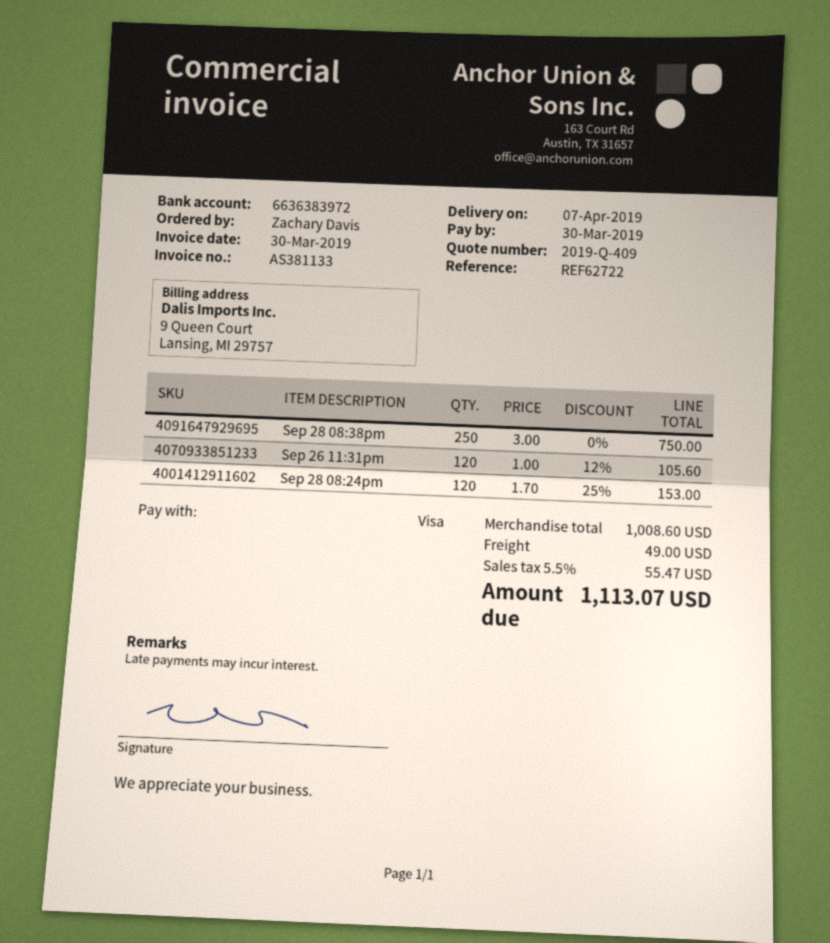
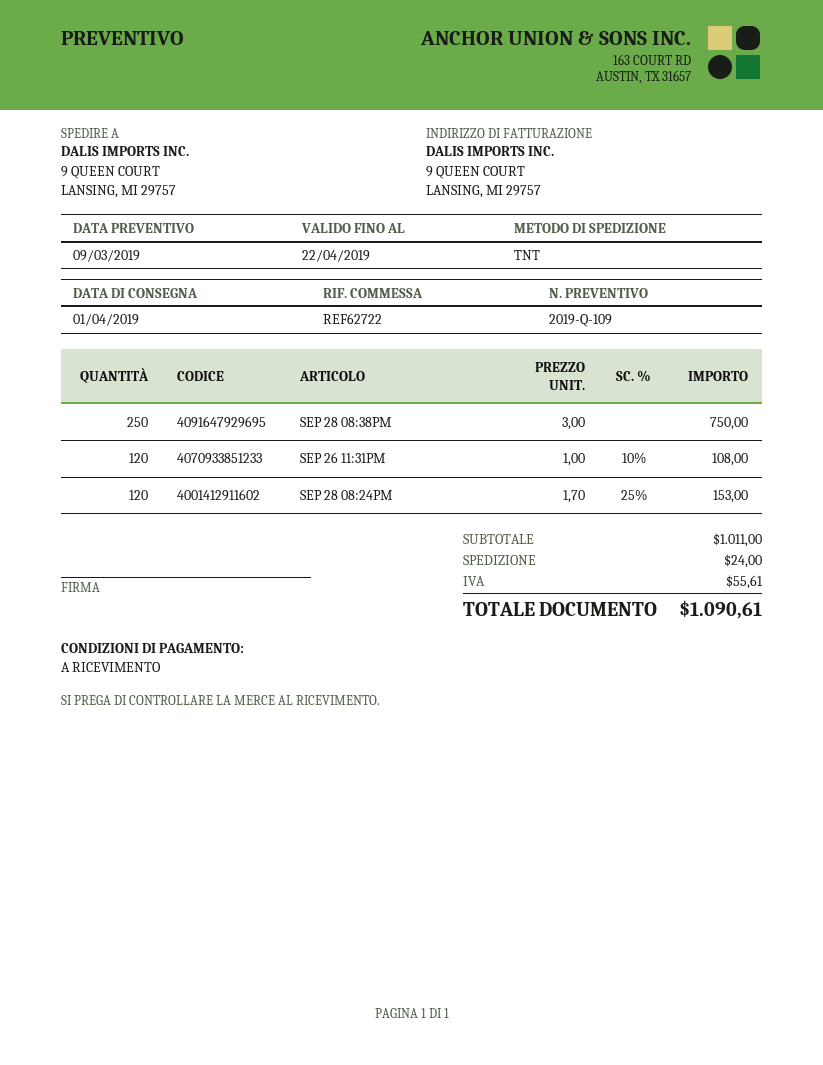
quote number: 2019-Q-409 -> 2019-Q-109
delivery date: 2019-04-07 -> 2019-04-01
Sep 26 11:31pm: 120 x 1.00 - 12% = 105.60 -> 120 x 1.00 - 10% = 108.00
subtotal: 1008.60 -> 1011.00
shipping: 49.00 -> 24.00
tax: 55.47 -> 55.61
total: 1113.07 -> 1090.61

